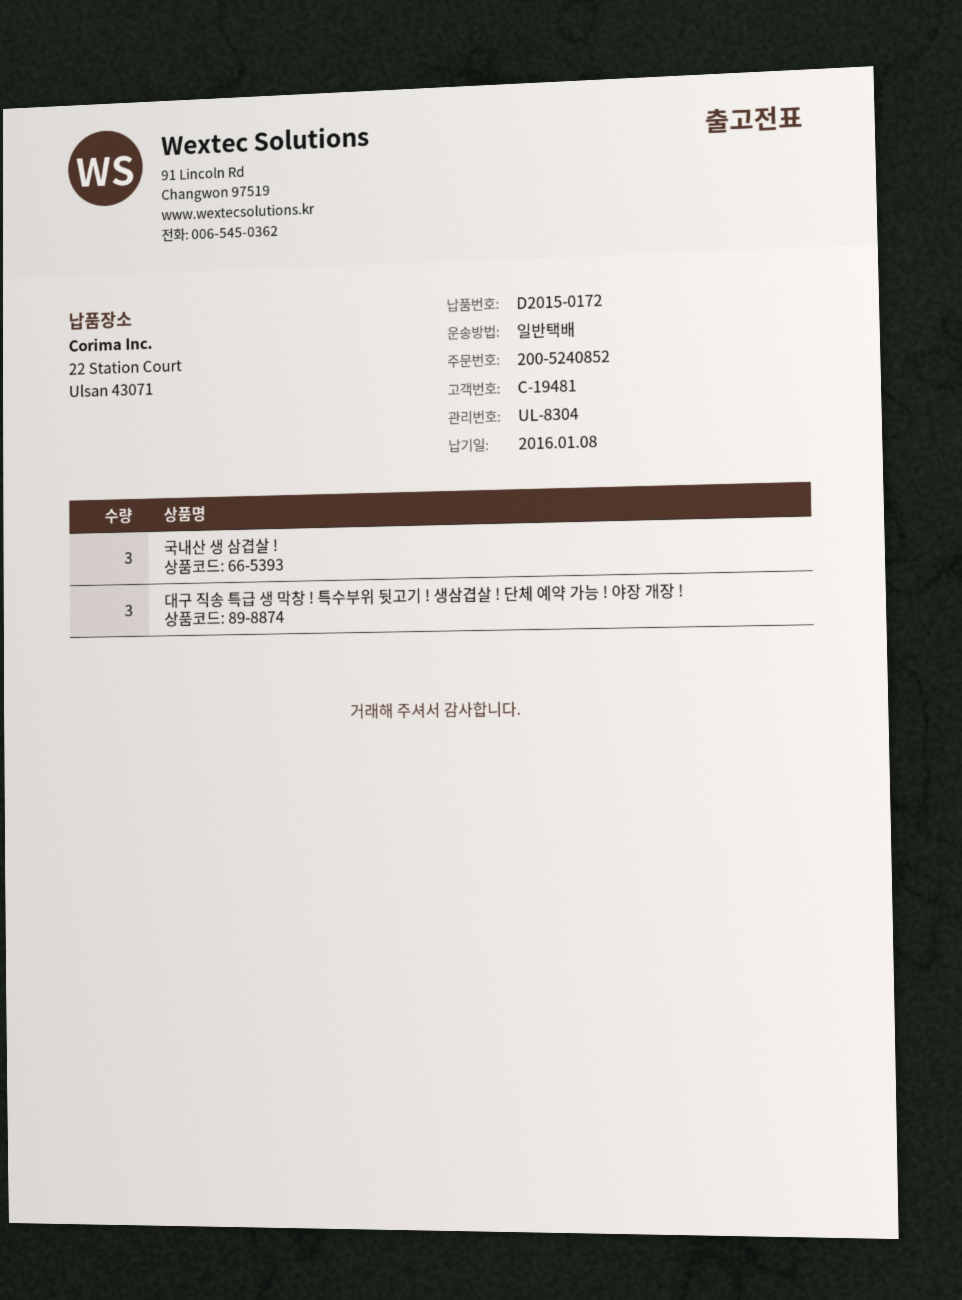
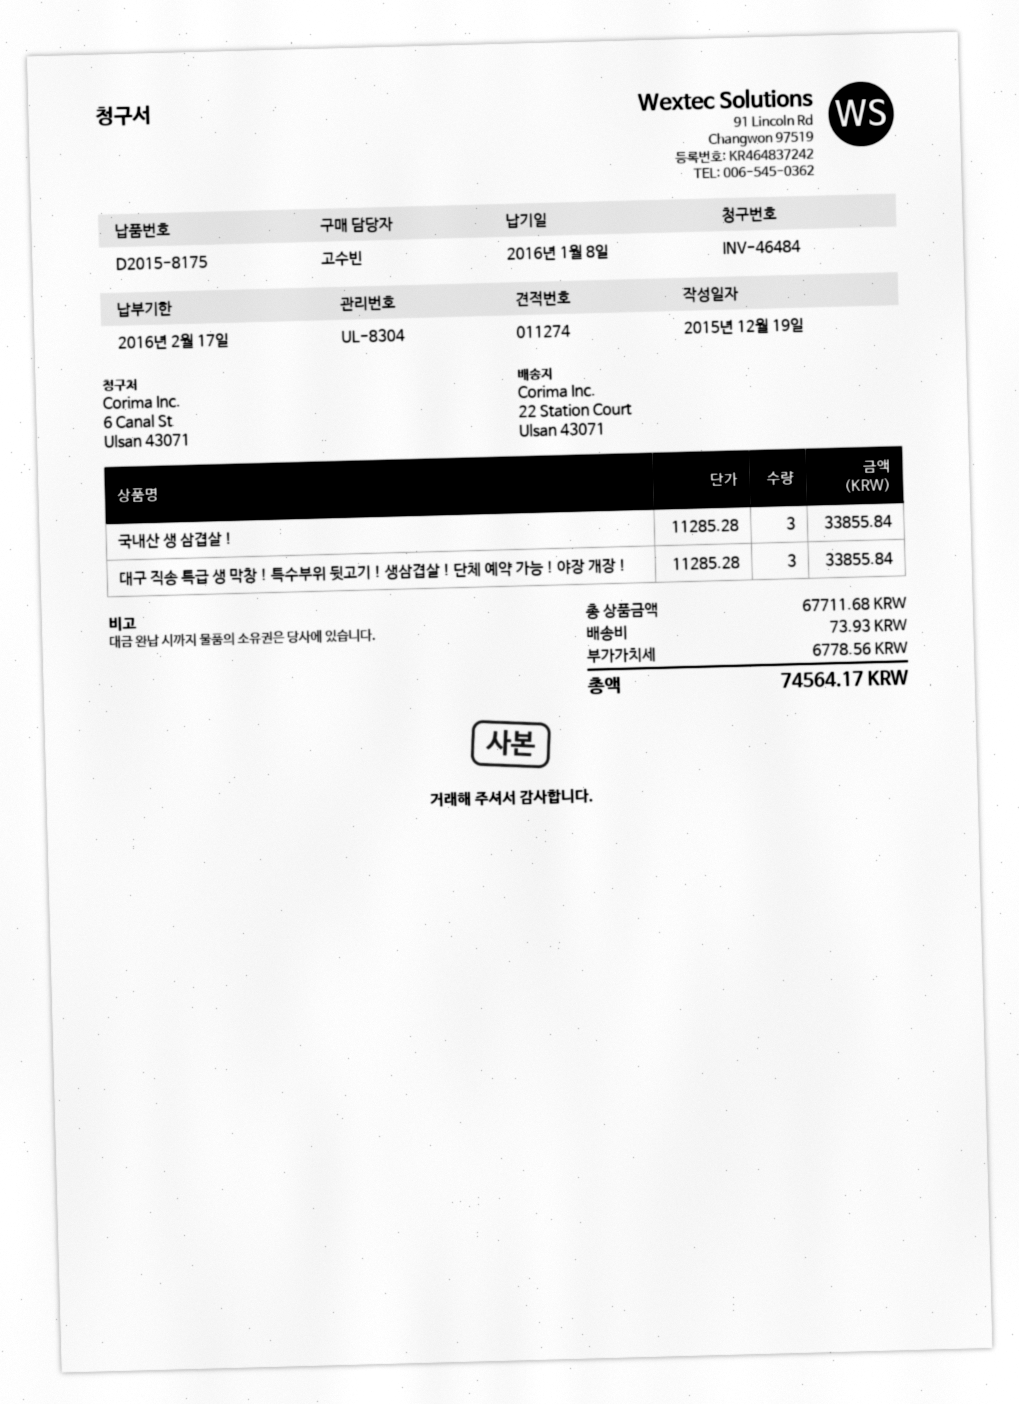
delivery note number: D2015-0172 -> D2015-8175

